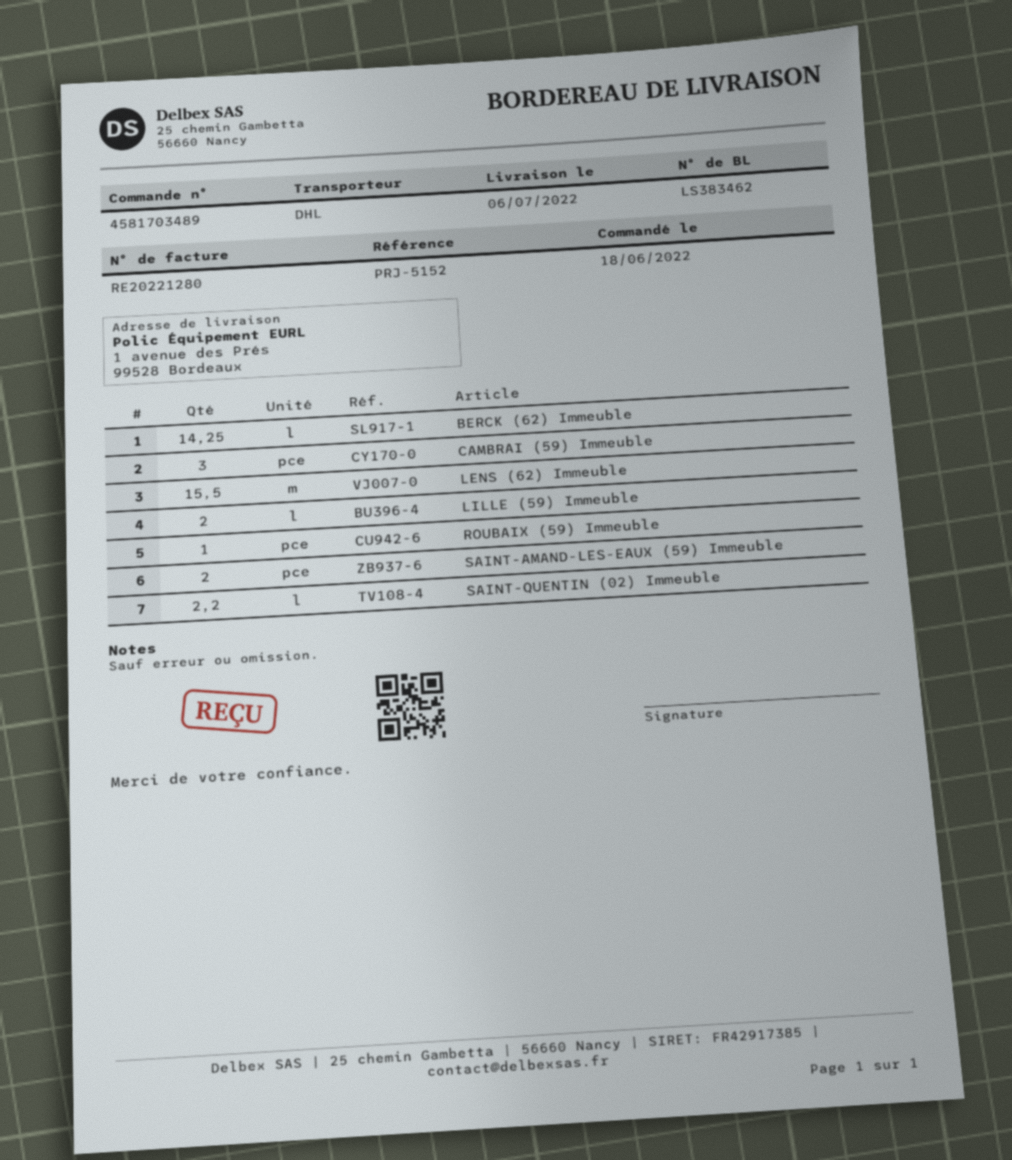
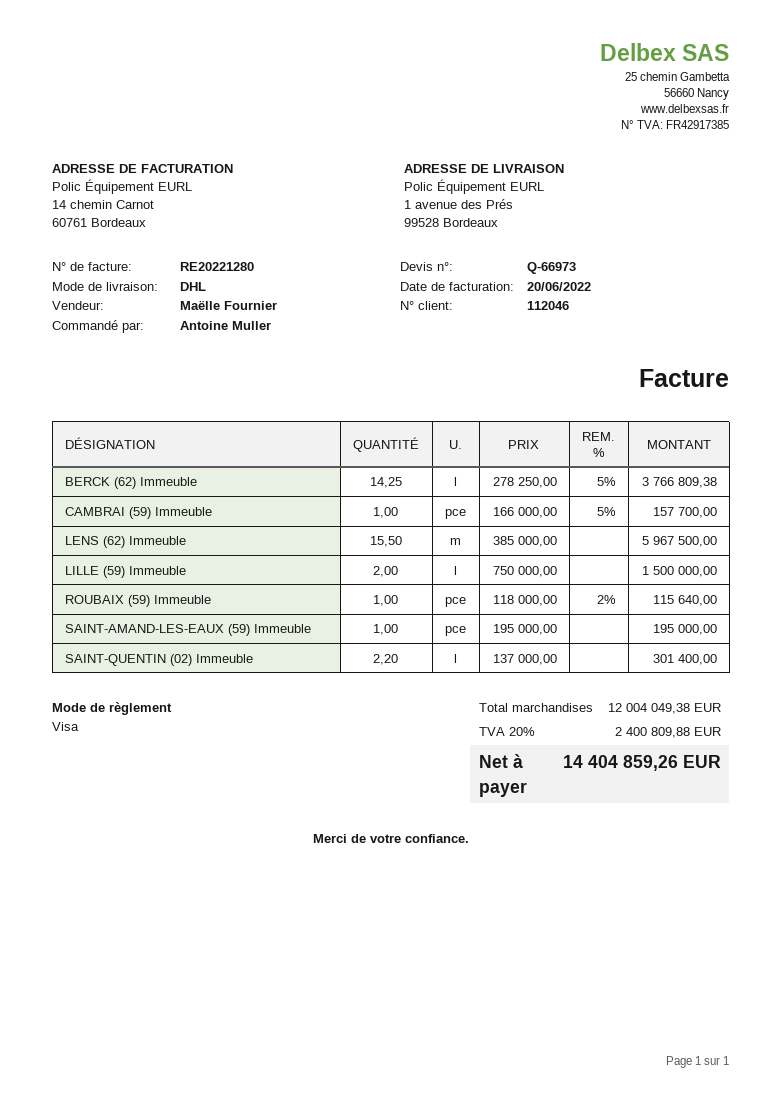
CAMBRAI (59) Immeuble: 3 -> 1
SAINT-AMAND-LES-EAUX (59) Immeuble: 2 -> 1

